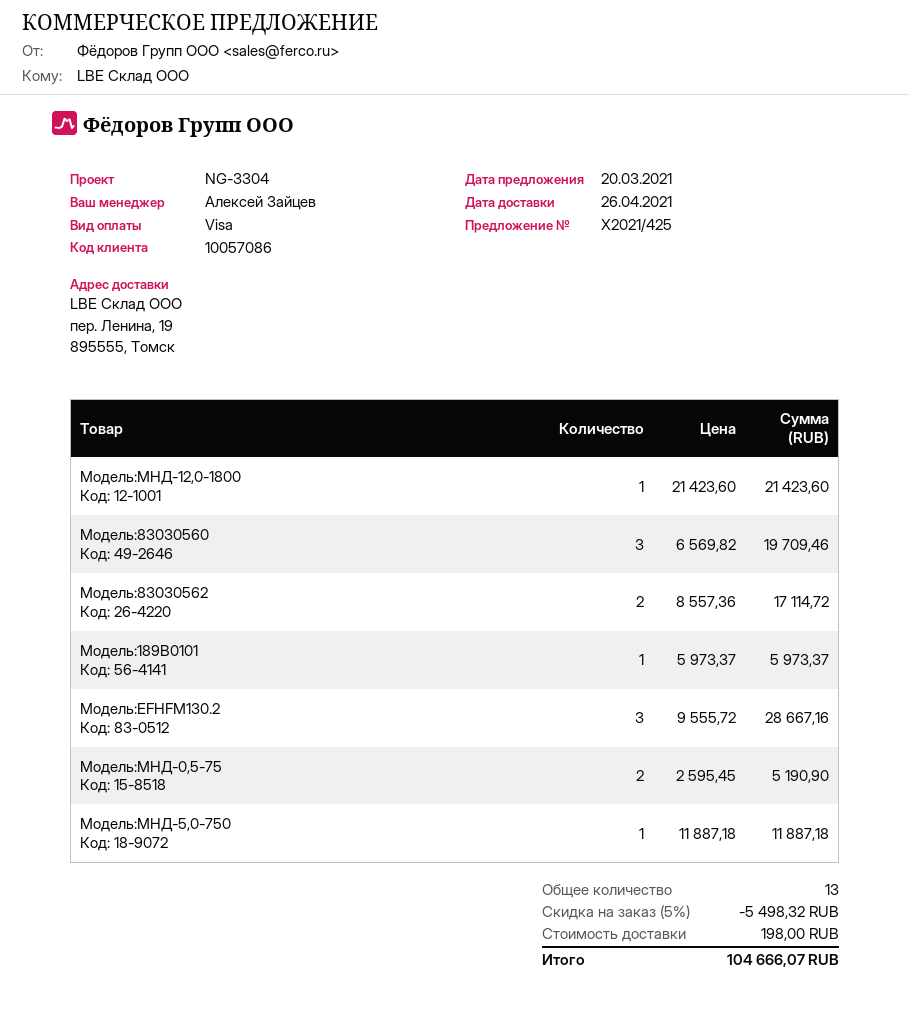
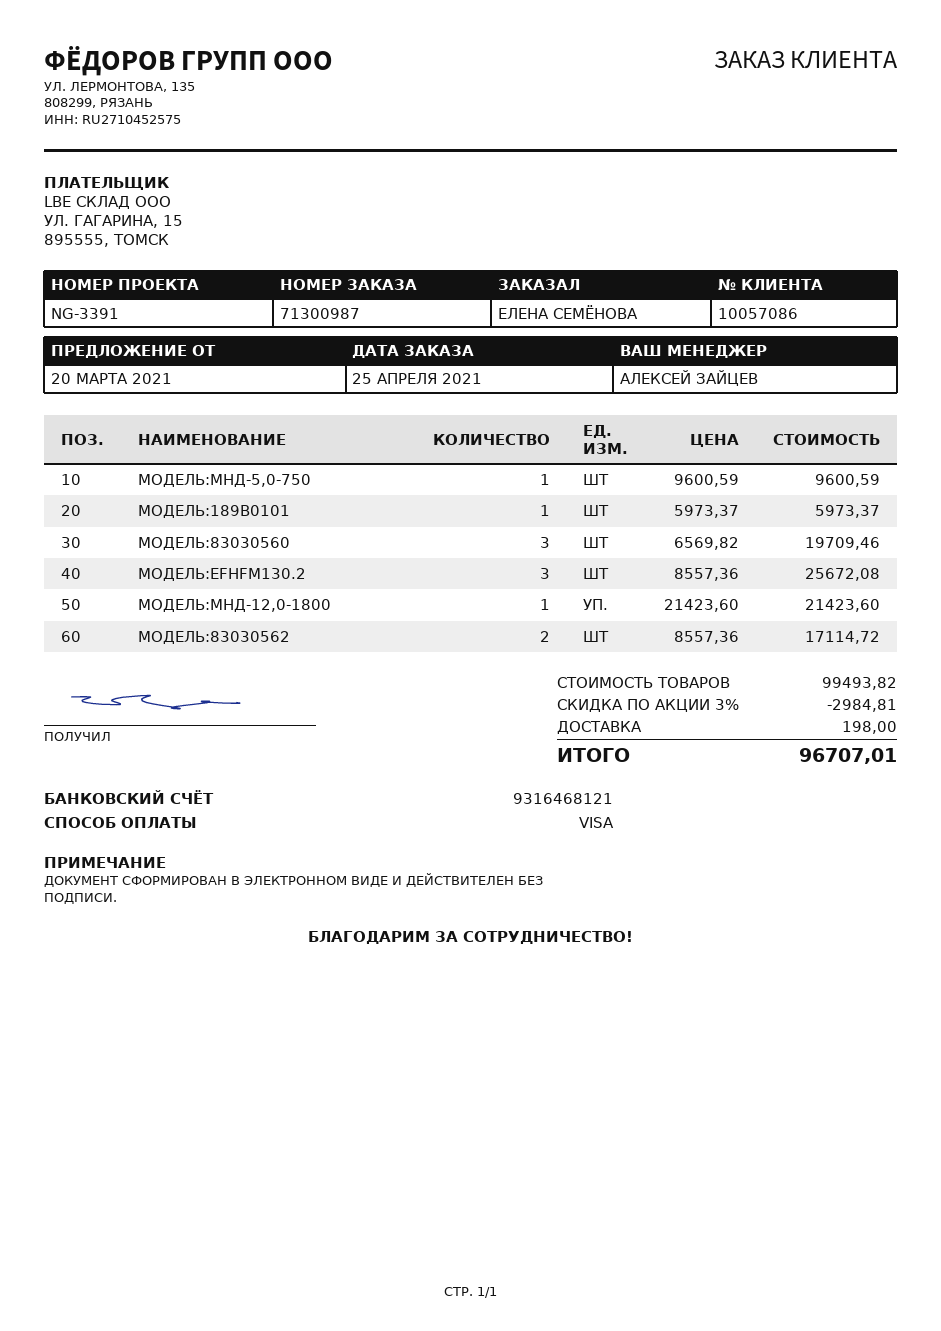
reference: NG-3304 -> NG-3391
Модель:EFHFM130.2: 3 x 9555.72 = 28667.16 -> 3 x 8557.36 = 25672.08
Модель:МНД-0,5-75: 2 x 2595.45 = 5190.90 -> none
Модель:МНД-5,0-750: 1 x 11887.18 = 11887.18 -> 1 x 9600.59 = 9600.59
discount: 5% = 5498.32 -> 3% = 2984.81
total: 104666.07 -> 96707.01

